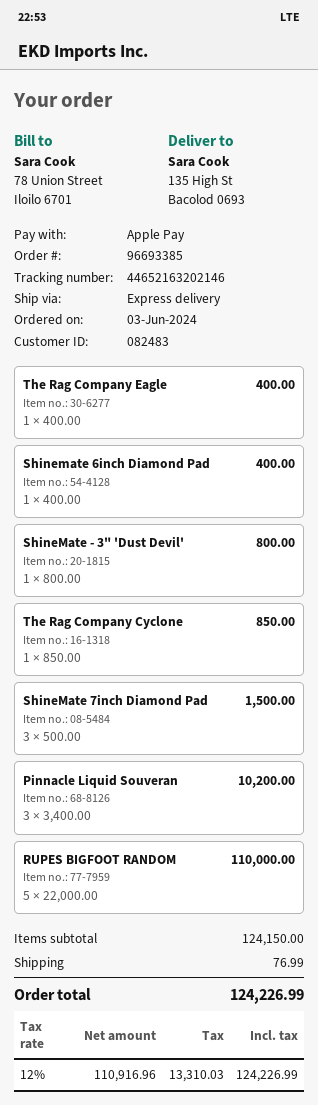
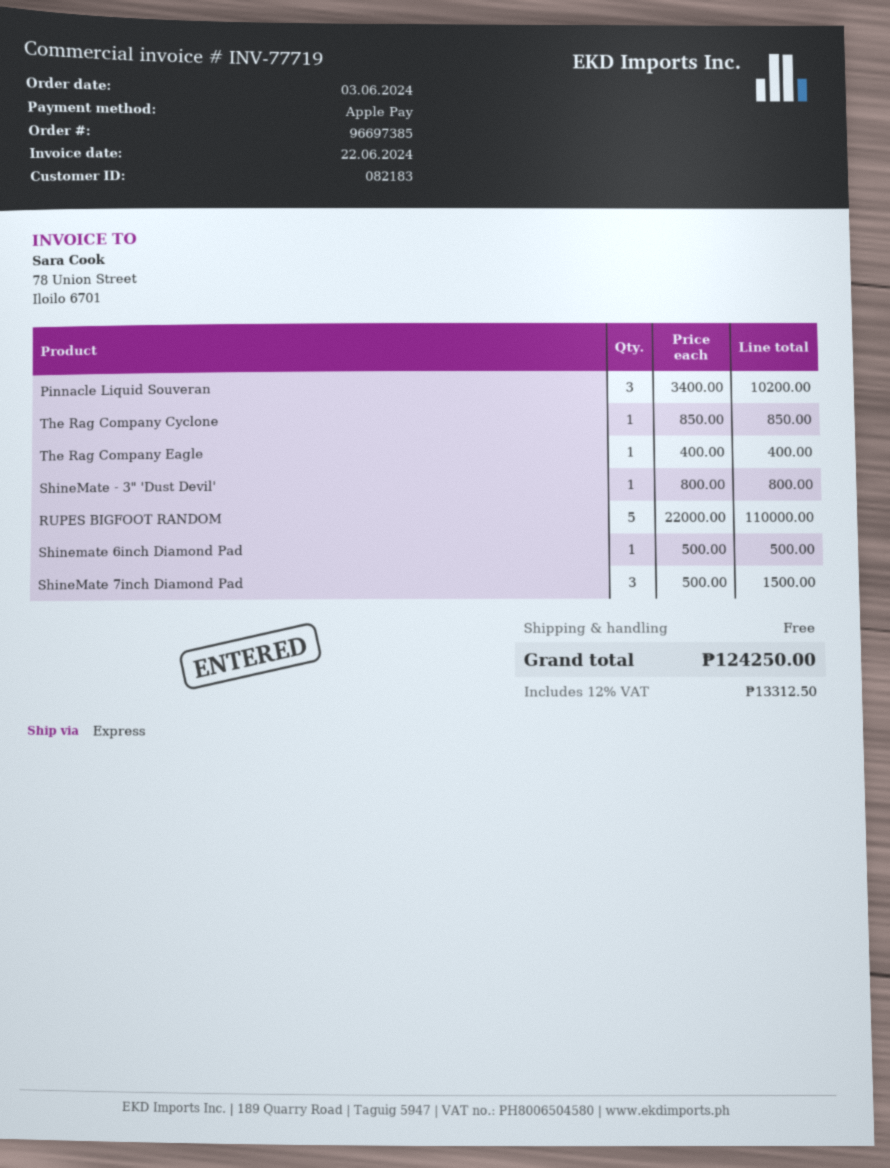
order number: 96693385 -> 96697385
customer number: 082483 -> 082183
Shinemate 6inch Diamond Pad: 1 x 400.00 = 400.00 -> 1 x 500.00 = 500.00
shipping: 76.99 -> 0.00
tax: 12% = 13310.03 -> 12% = 13312.50
total: 124226.99 -> 124250.00

